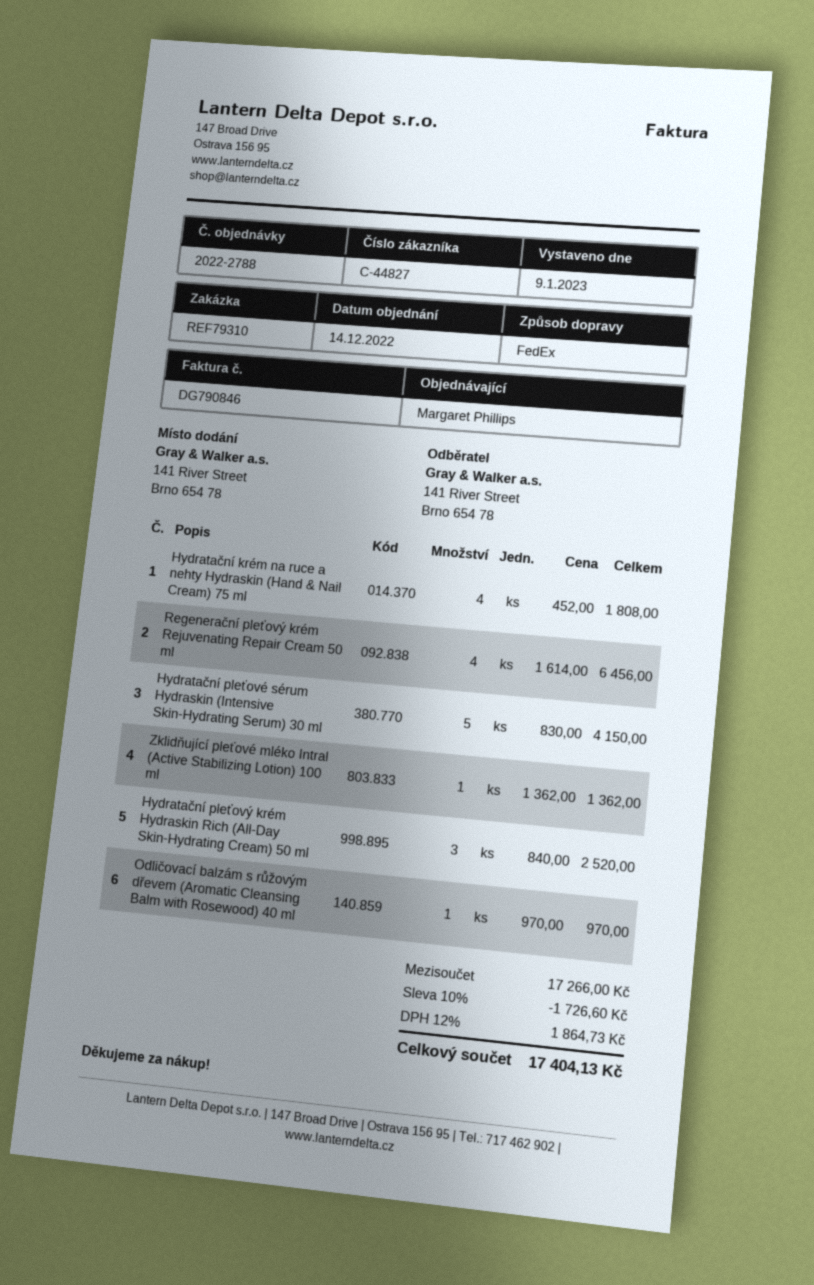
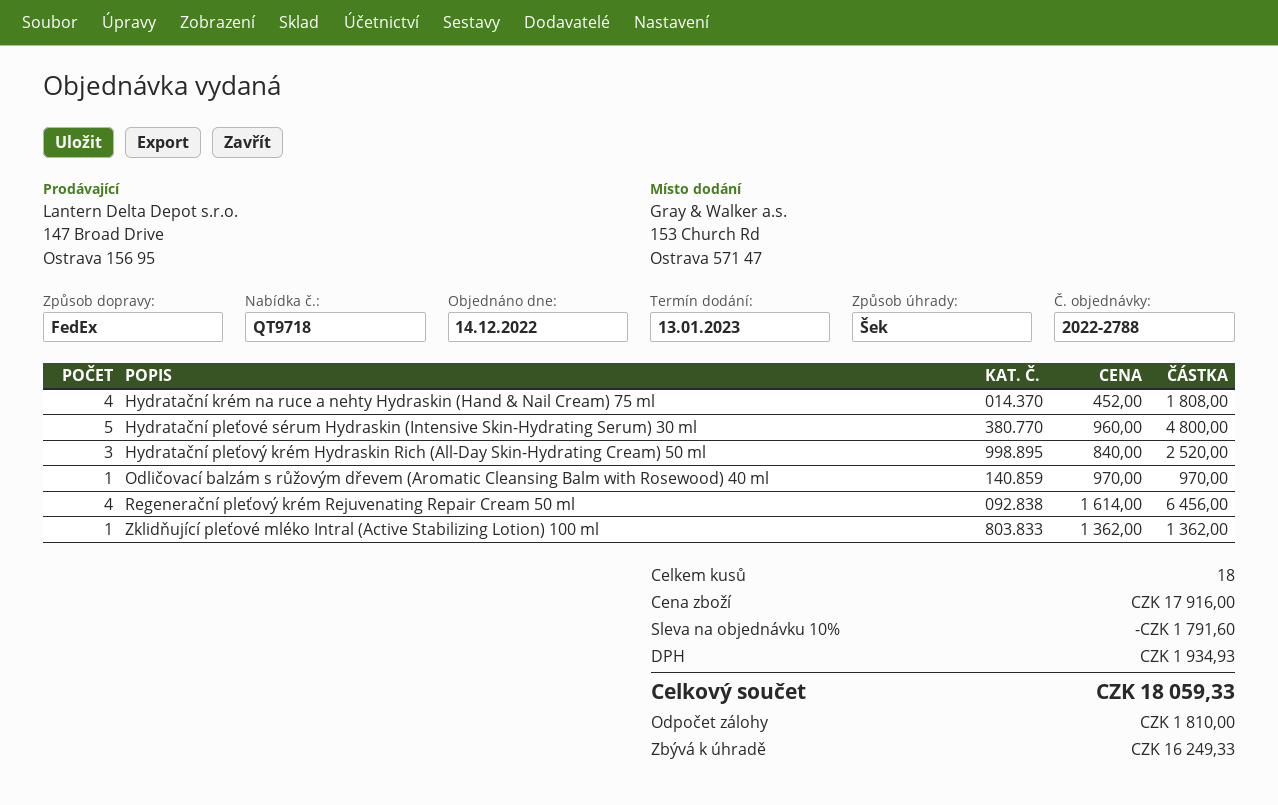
ship to: 141 River Street, Brno 654 78 -> 153 Church Rd, Ostrava 571 47
Hydratační pleťové sérum Hydraskin (Intensive Skin-Hydrating Serum) 30 ml: 5 x 830.00 = 4150.00 -> 5 x 960.00 = 4800.00
subtotal: 17266.00 -> 17916.00
discount: 10% = 1726.60 -> 10% = 1791.60
tax: 1864.73 -> 1934.93
total: 17404.13 -> 18059.33

